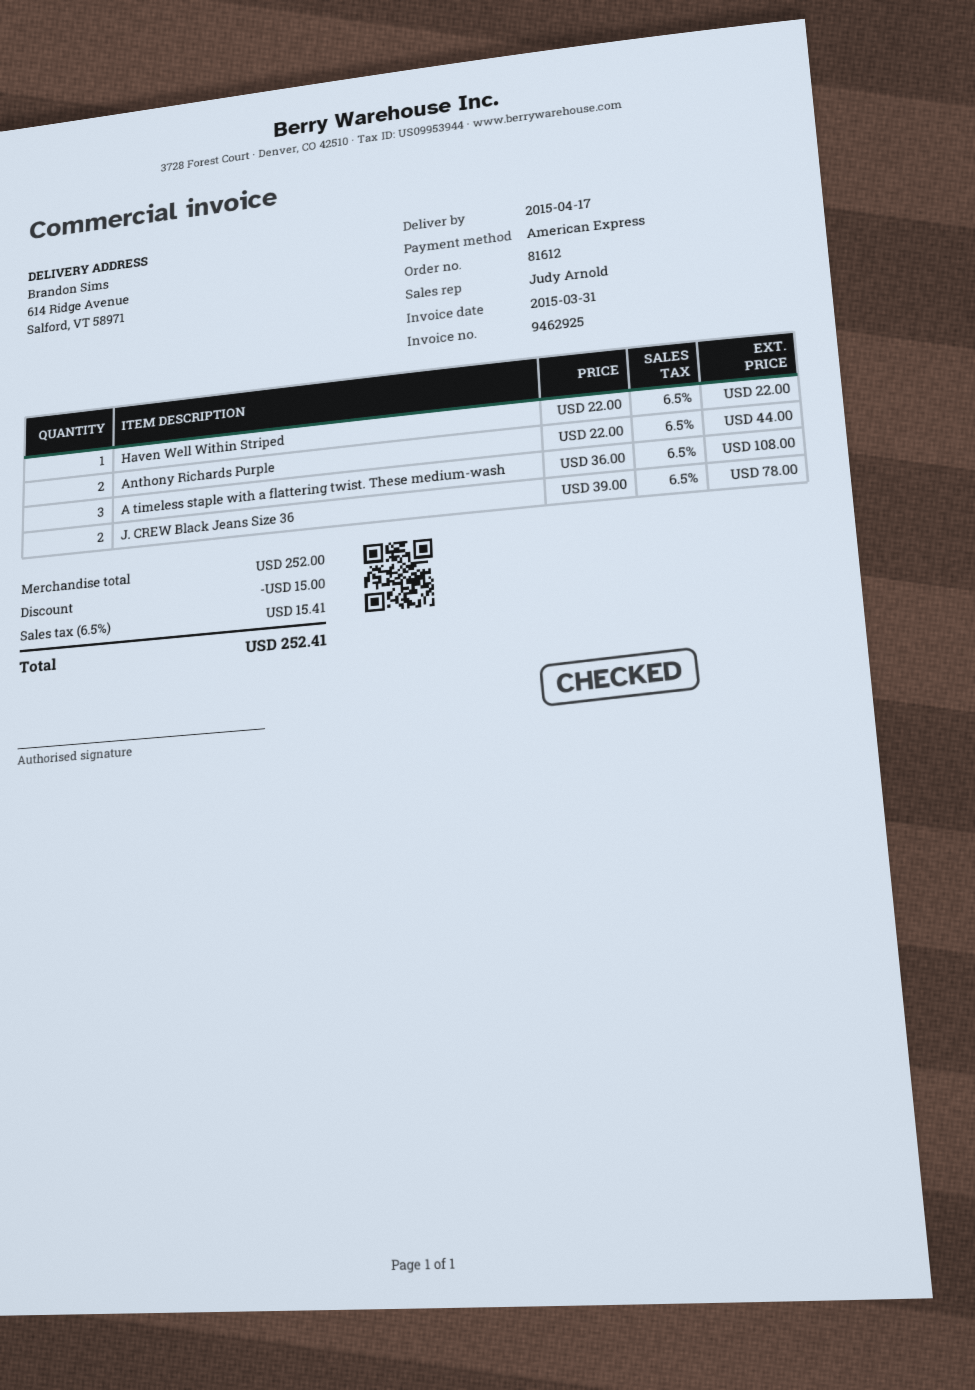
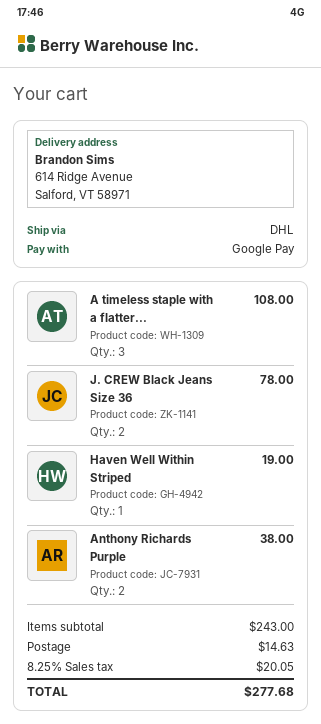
payment method: American Express -> Google Pay
Haven Well Within Striped: 1 for 22.00 -> 1 for 19.00
Anthony Richards Purple: 2 for 44.00 -> 2 for 38.00
subtotal: 252.00 -> 243.00
discount: 15.00 -> none
shipping: none -> 14.63
tax: 6.5% = 15.41 -> 8.25% = 20.05
total: 252.41 -> 277.68

